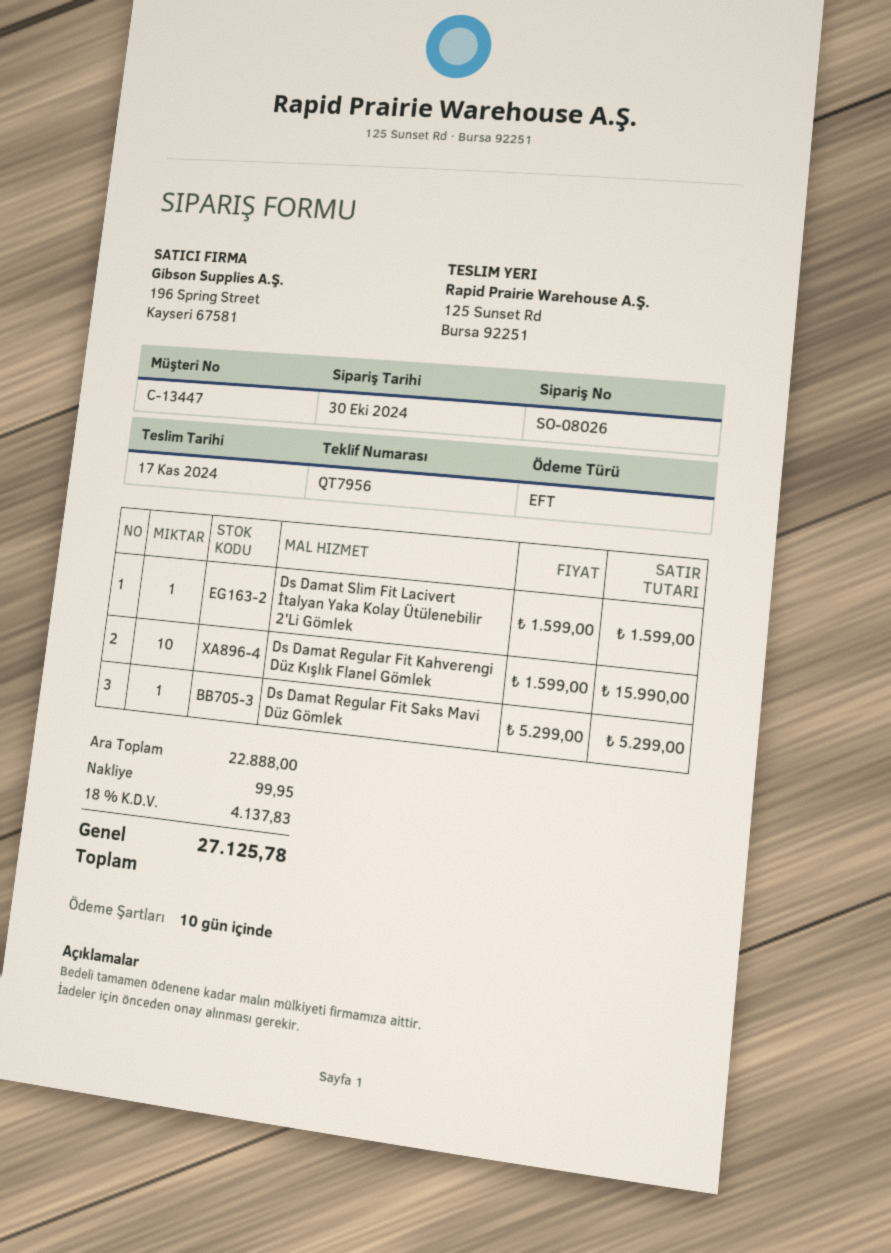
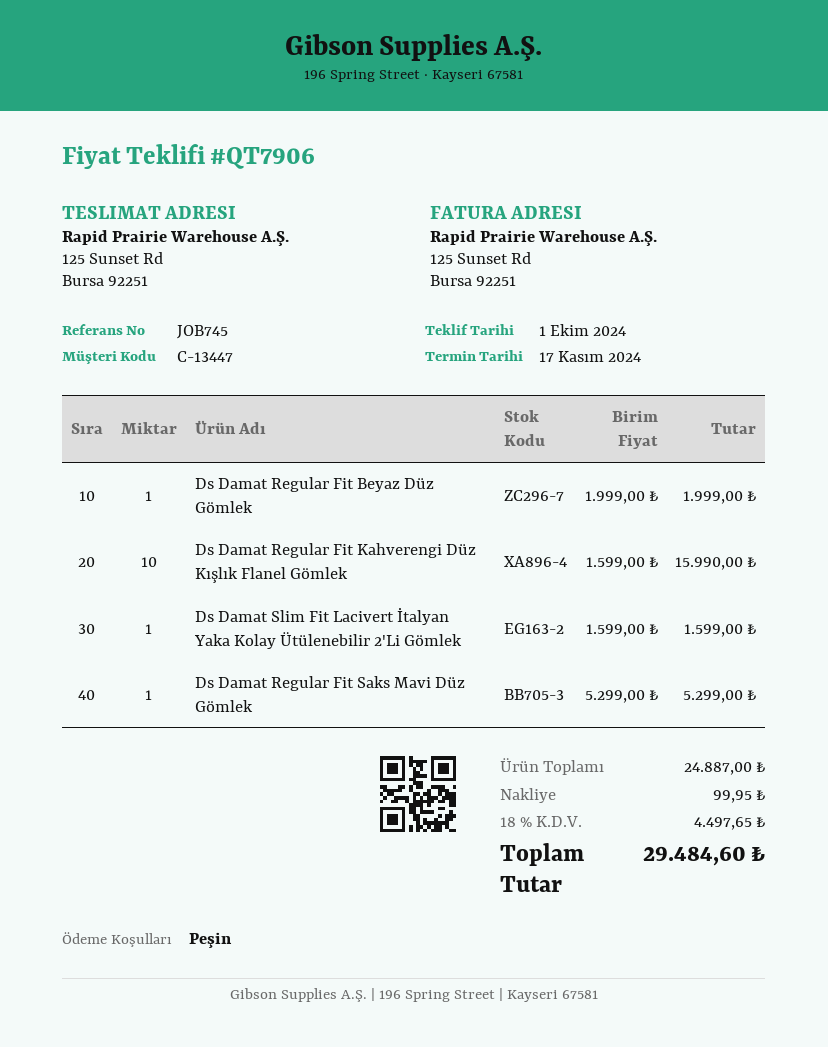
quote number: QT7956 -> QT7906
payment terms: 10 days -> on receipt
Ds Damat Regular Fit Beyaz Düz Gömlek: none -> 1 x 1999.00 = 1999.00
subtotal: 22888.00 -> 24887.00
tax: 18% = 4137.83 -> 18% = 4497.65
total: 27125.78 -> 29484.60

